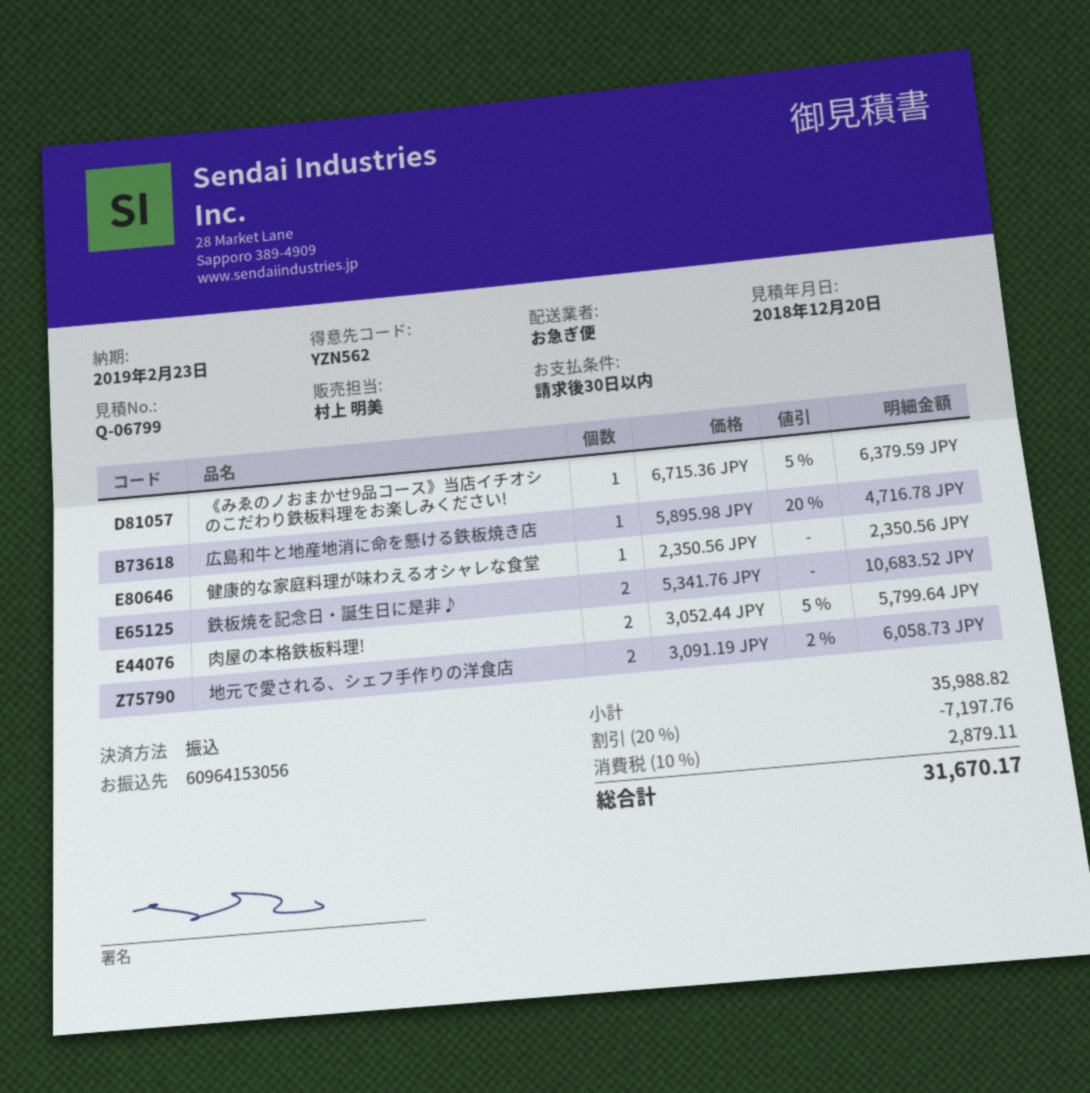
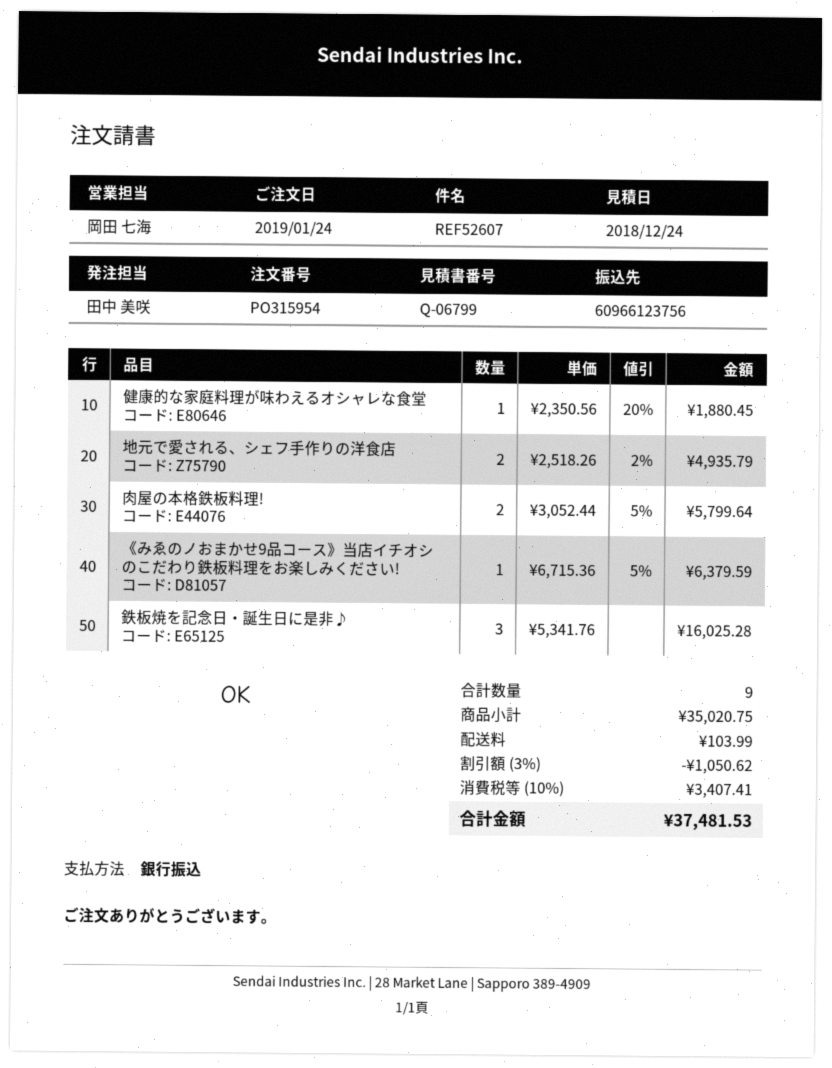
quote date: 2018-12-20 -> 2018-12-24
sales rep: 村上 明美 -> 岡田 七海
bank account: 60964153056 -> 60966123756
広島和牛と地産地消に命を懸ける鉄板焼き店: 1 x 5895.98 - 20% = 4716.78 -> none
健康的な家庭料理が味わえるオシャレな食堂: 1 x 2350.56 = 2350.56 -> 1 x 2350.56 - 20% = 1880.45
鉄板焼を記念日・誕生日に是非♪: 2 x 5341.76 = 10683.52 -> 3 x 5341.76 = 16025.28
地元で愛される、シェフ手作りの洋食店: 2 x 3091.19 - 2% = 6058.73 -> 2 x 2518.26 - 2% = 4935.79
subtotal: 35988.82 -> 35020.75
discount: 20% = 7197.76 -> 3% = 1050.62
shipping: none -> 103.99
tax: 10% = 2879.11 -> 10% = 3407.41
total: 31670.17 -> 37481.53

